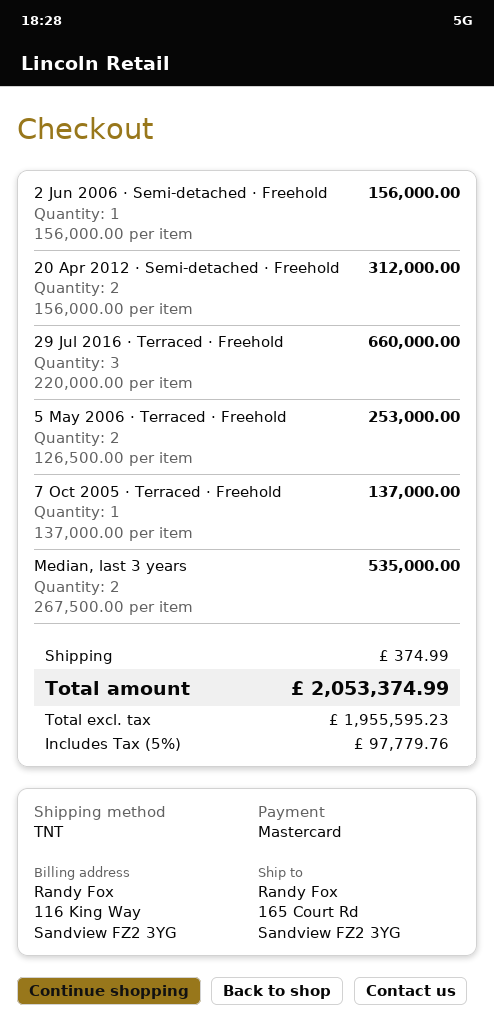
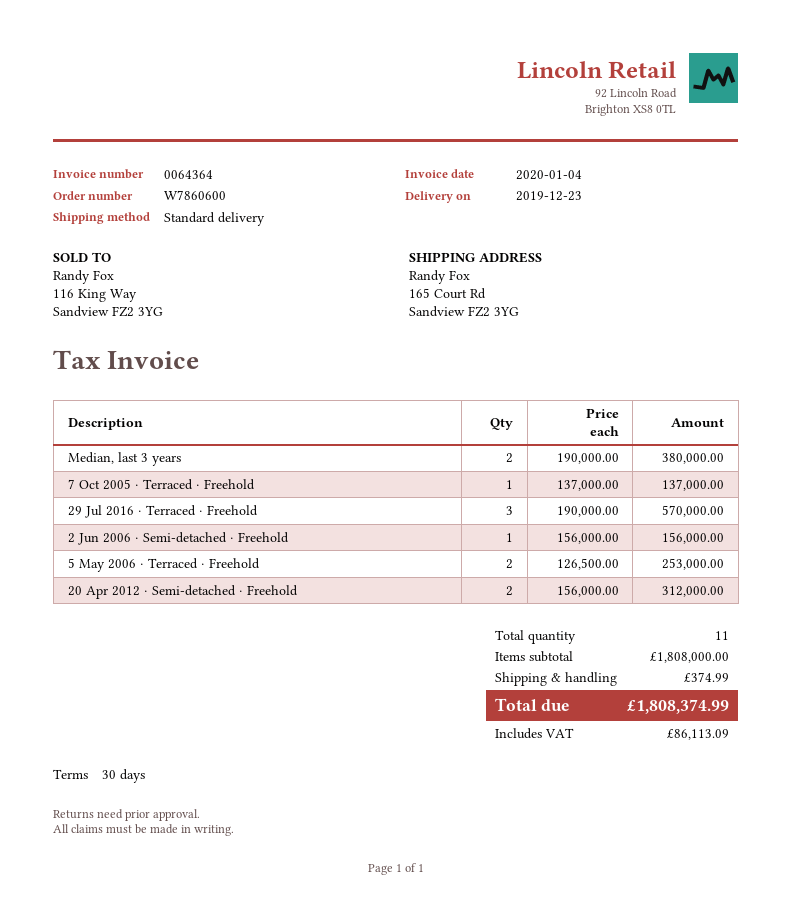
shipping method: TNT -> standard
29 Jul 2016 · Terraced · Freehold: 3 x 220000.00 = 660000.00 -> 3 x 190000.00 = 570000.00
Median, last 3 years: 2 x 267500.00 = 535000.00 -> 2 x 190000.00 = 380000.00
tax: 97779.76 -> 86113.09
total: 2053374.99 -> 1808374.99

